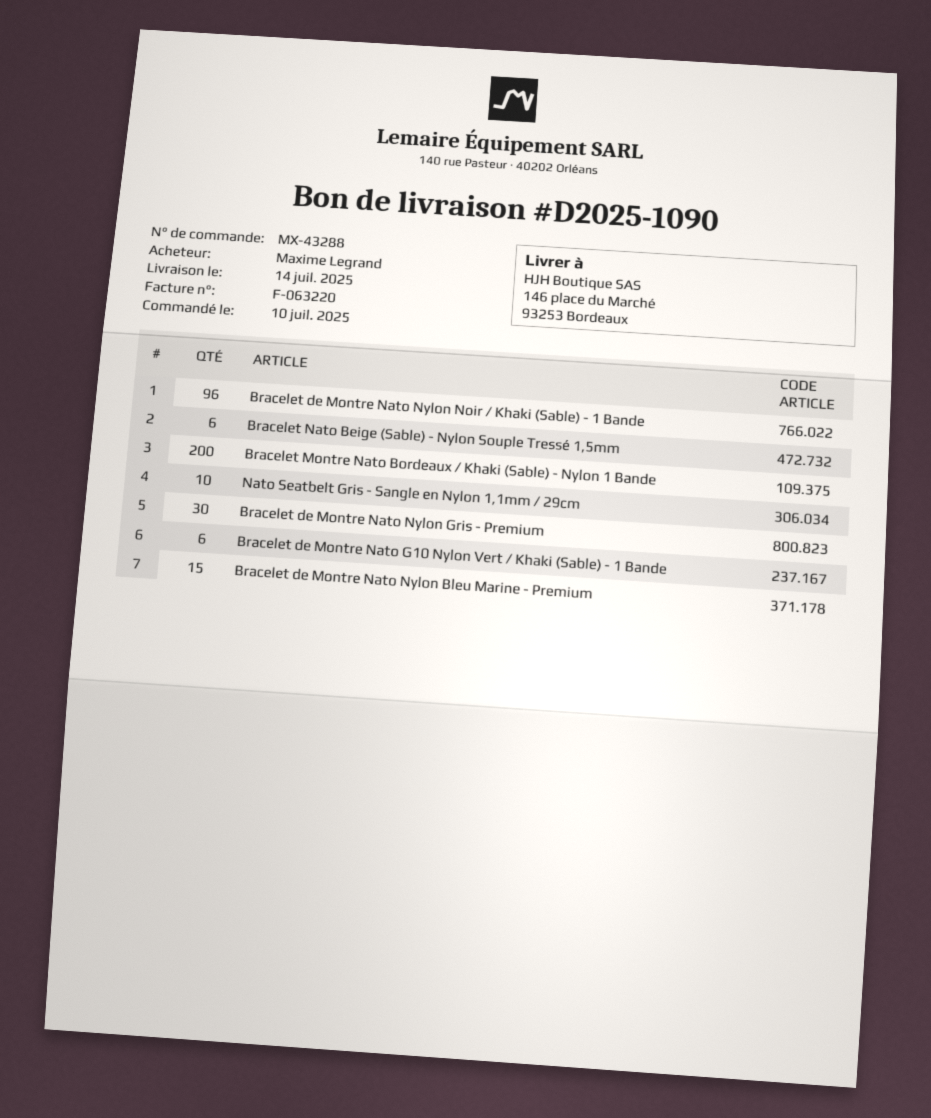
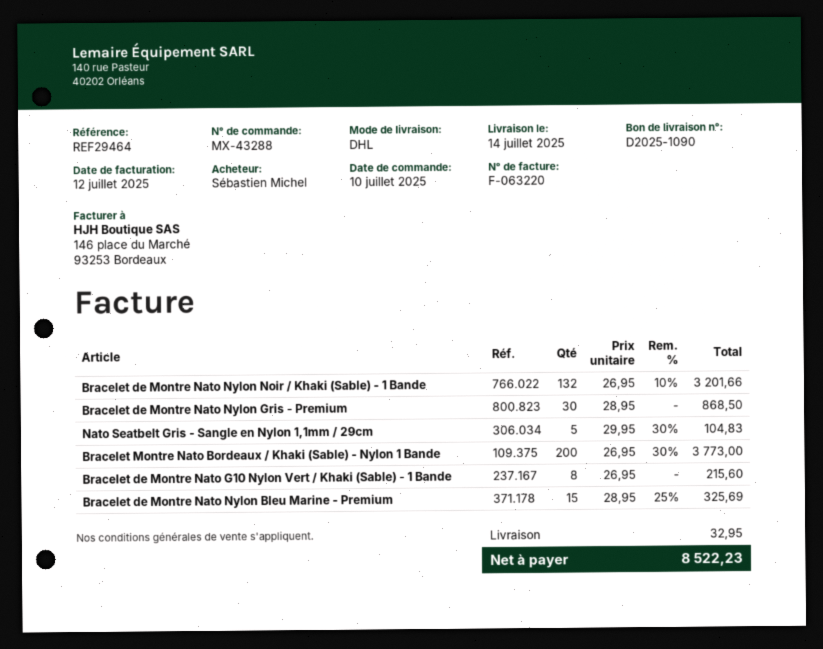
ordered by: Maxime Legrand -> Sébastien Michel
Bracelet de Montre Nato Nylon Noir / Khaki (Sable) - 1 Bande: 96 -> 132
Bracelet Nato Beige (Sable) - Nylon Souple Tressé 1,5mm: 6 -> none
Nato Seatbelt Gris - Sangle en Nylon 1,1mm / 29cm: 10 -> 5
Bracelet de Montre Nato G10 Nylon Vert / Khaki (Sable) - 1 Bande: 6 -> 8

